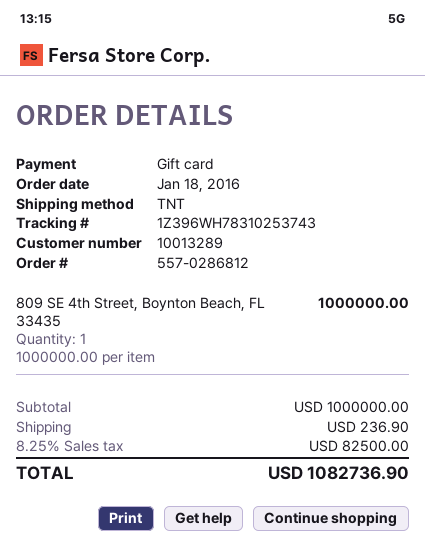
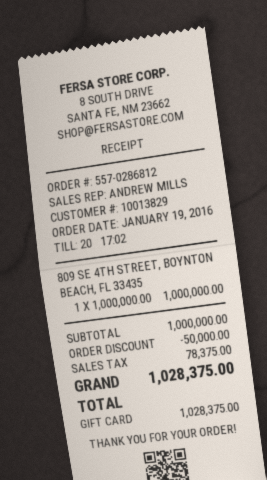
order date: 2016-01-18 -> 2016-01-19
customer number: 10013289 -> 10013829
discount: none -> 50000.00
shipping: 236.90 -> none
tax: 82500.00 -> 78375.00
total: 1082736.90 -> 1028375.00

